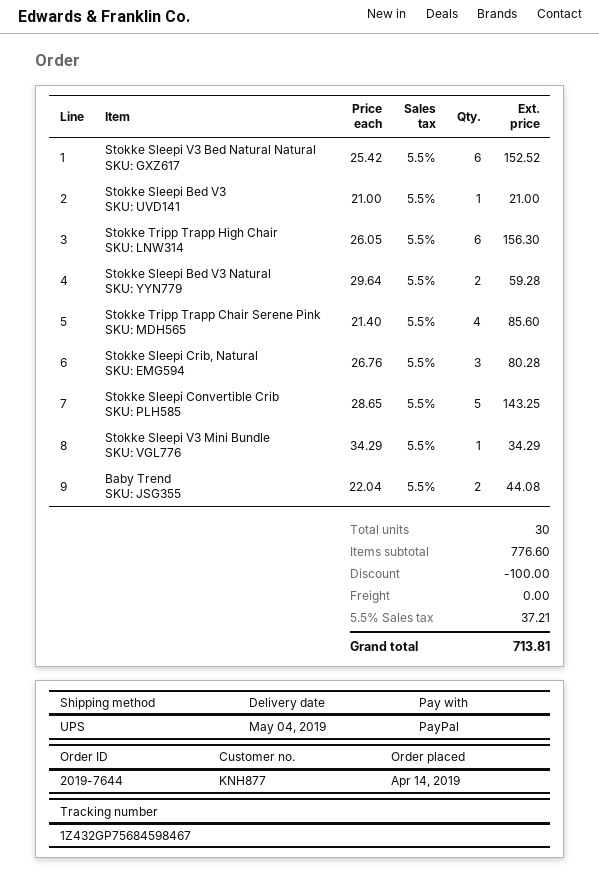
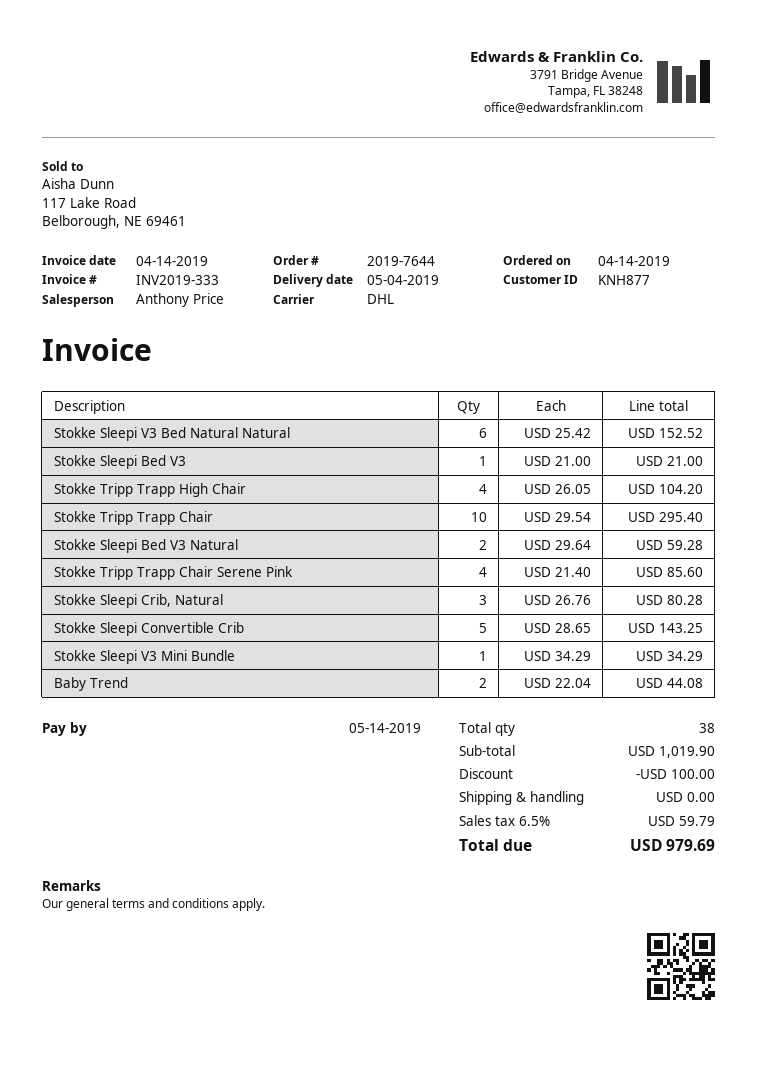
shipping method: UPS -> DHL
Stokke Tripp Trapp High Chair: 6 x 26.05 = 156.30 -> 4 x 26.05 = 104.20
Stokke Tripp Trapp Chair: none -> 10 x 29.54 = 295.40
total quantity: 30 -> 38
subtotal: 776.60 -> 1019.90
tax: 5.5% = 37.21 -> 6.5% = 59.79
total: 713.81 -> 979.69

